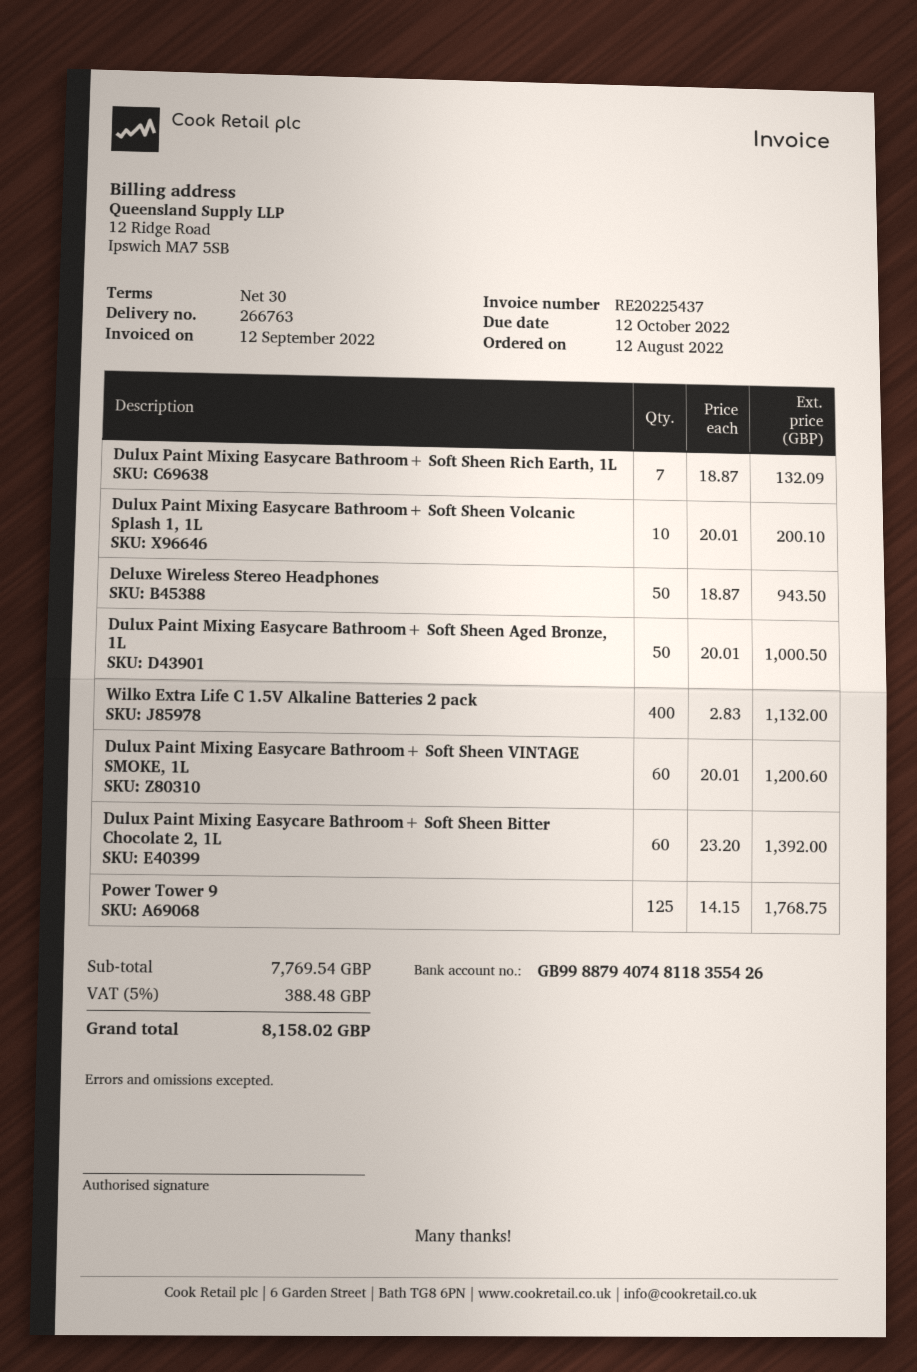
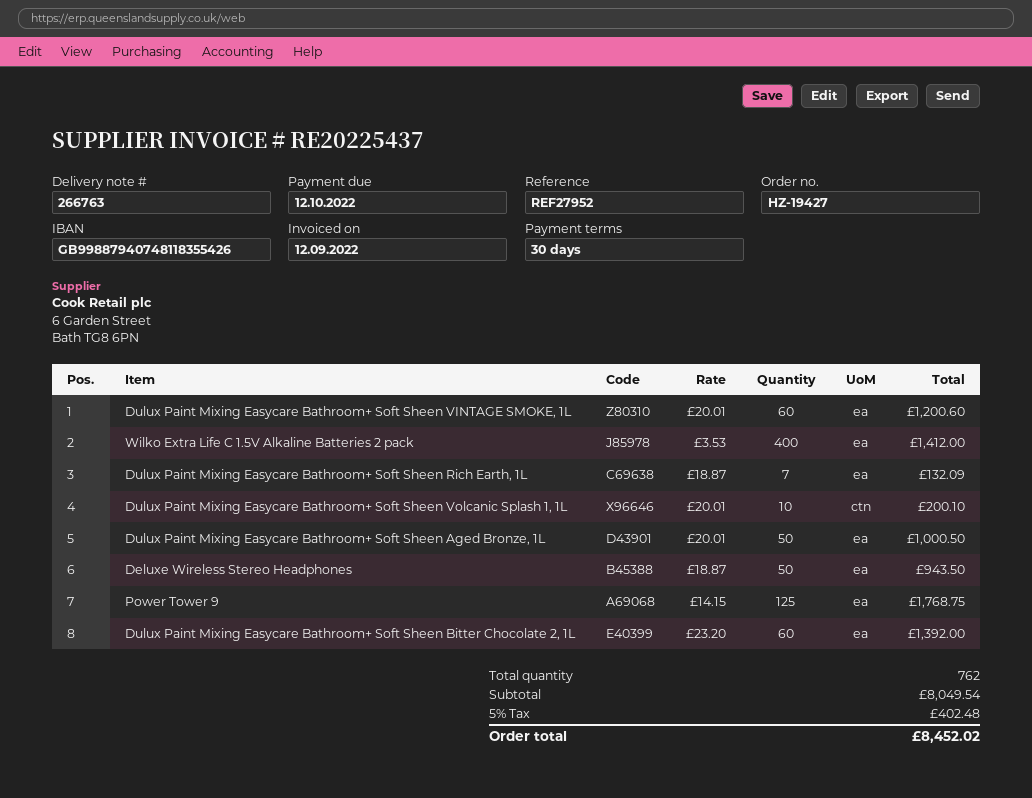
Wilko Extra Life C 1.5V Alkaline Batteries 2 pack: 400 x 2.83 = 1132.00 -> 400 x 3.53 = 1412.00
subtotal: 7769.54 -> 8049.54
tax: 5% = 388.48 -> 5% = 402.48
total: 8158.02 -> 8452.02

